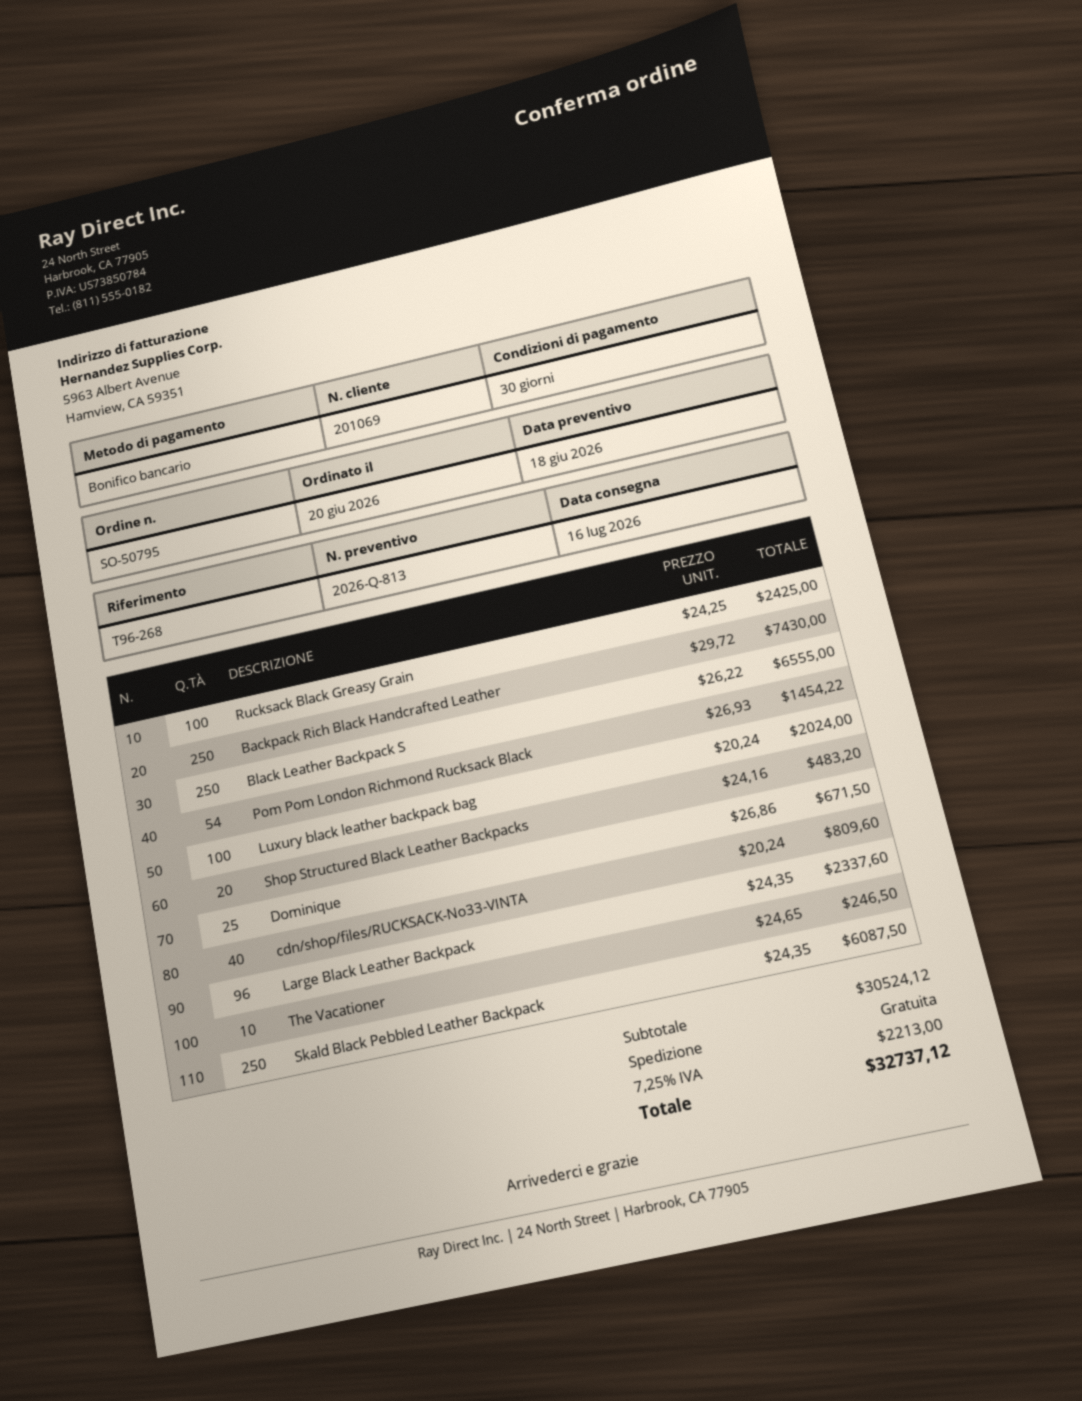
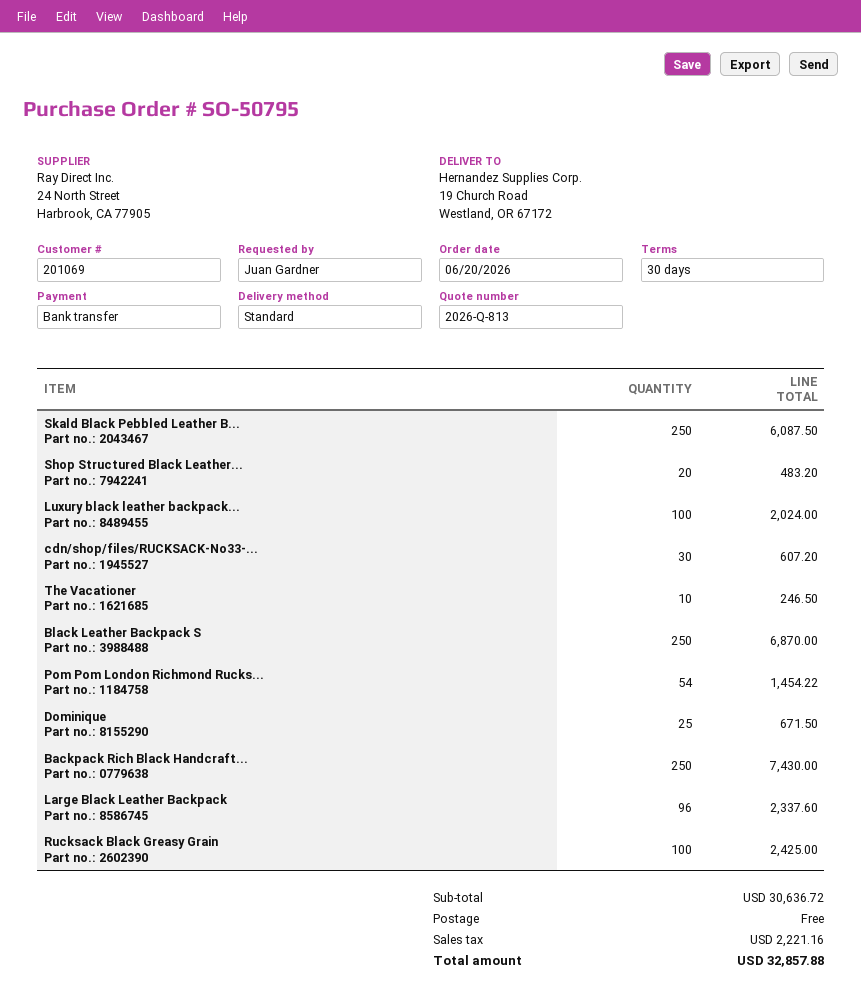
Black Leather Backpack S: 250 for 6555.00 -> 250 for 6870.00
cdn/shop/files/RUCKSACK-No33-VINTA: 40 for 809.60 -> 30 for 607.20
subtotal: 30524.12 -> 30636.72
tax: 2213.00 -> 2221.16
total: 32737.12 -> 32857.88

